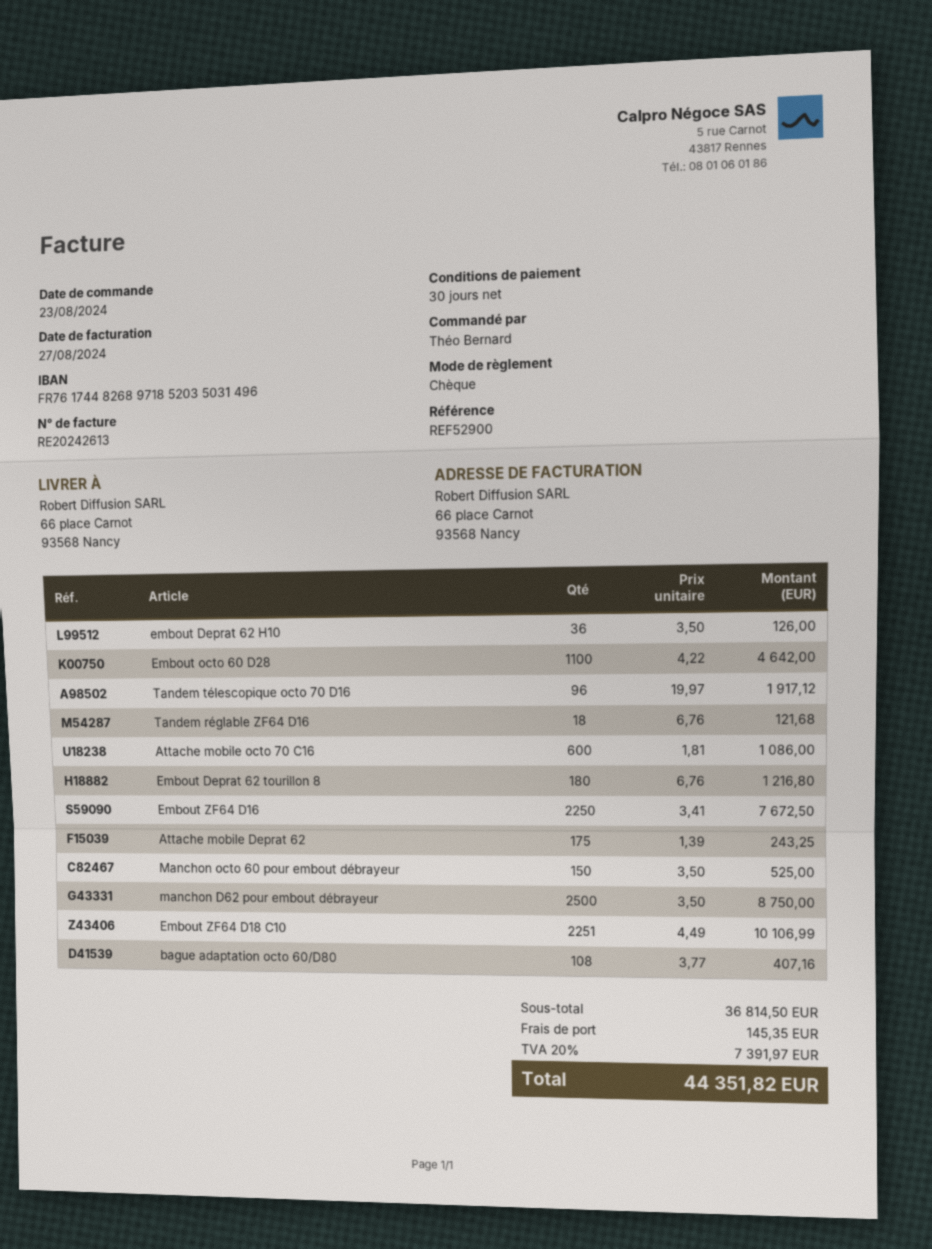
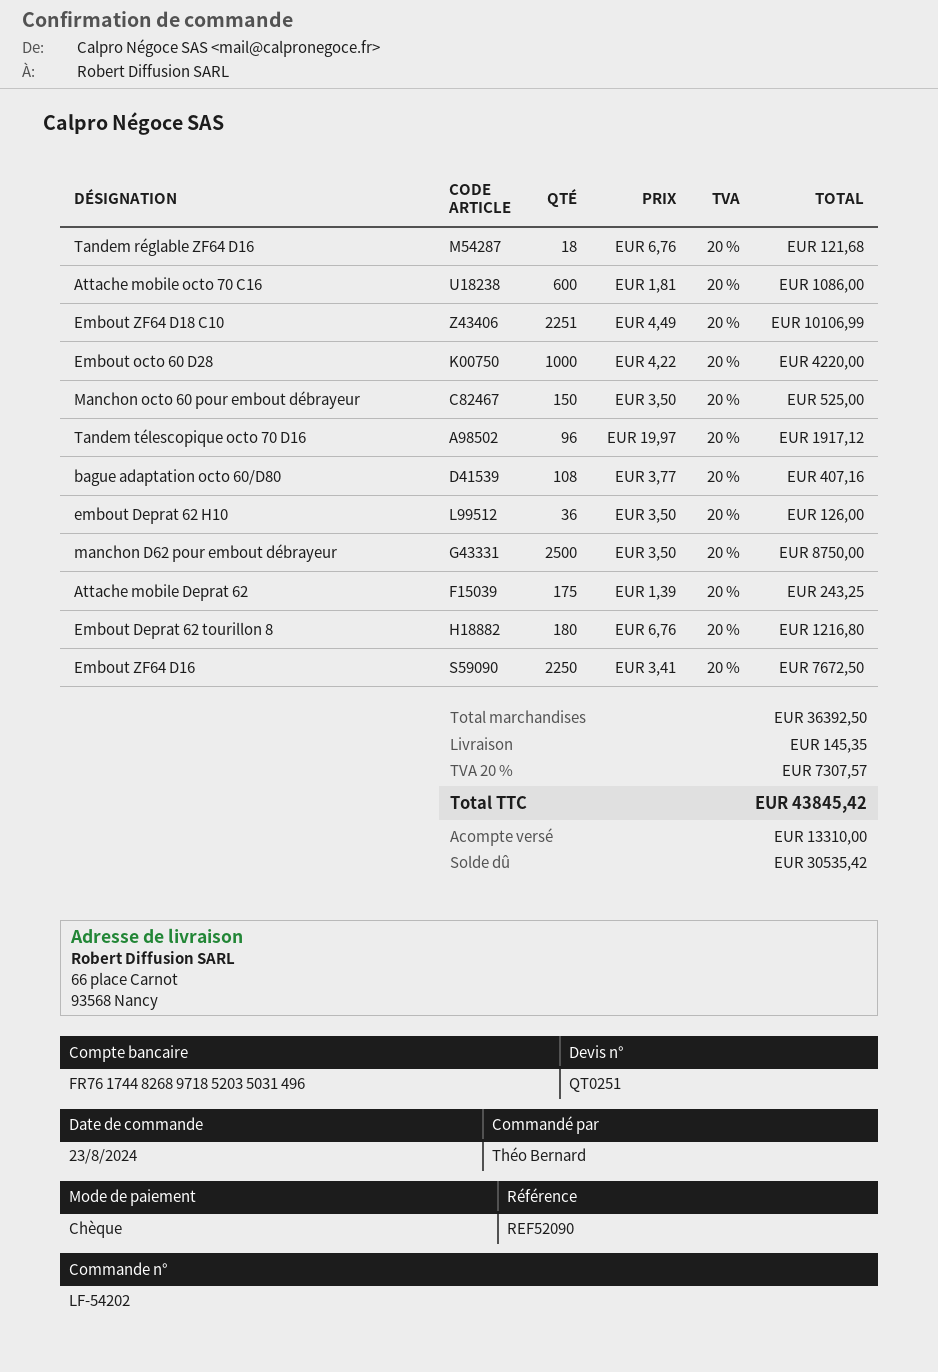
reference: REF52900 -> REF52090
Embout octo 60 D28: 1100 x 4.22 = 4642.00 -> 1000 x 4.22 = 4220.00
subtotal: 36814.50 -> 36392.50
tax: 20% = 7391.97 -> 20% = 7307.57
total: 44351.82 -> 43845.42

